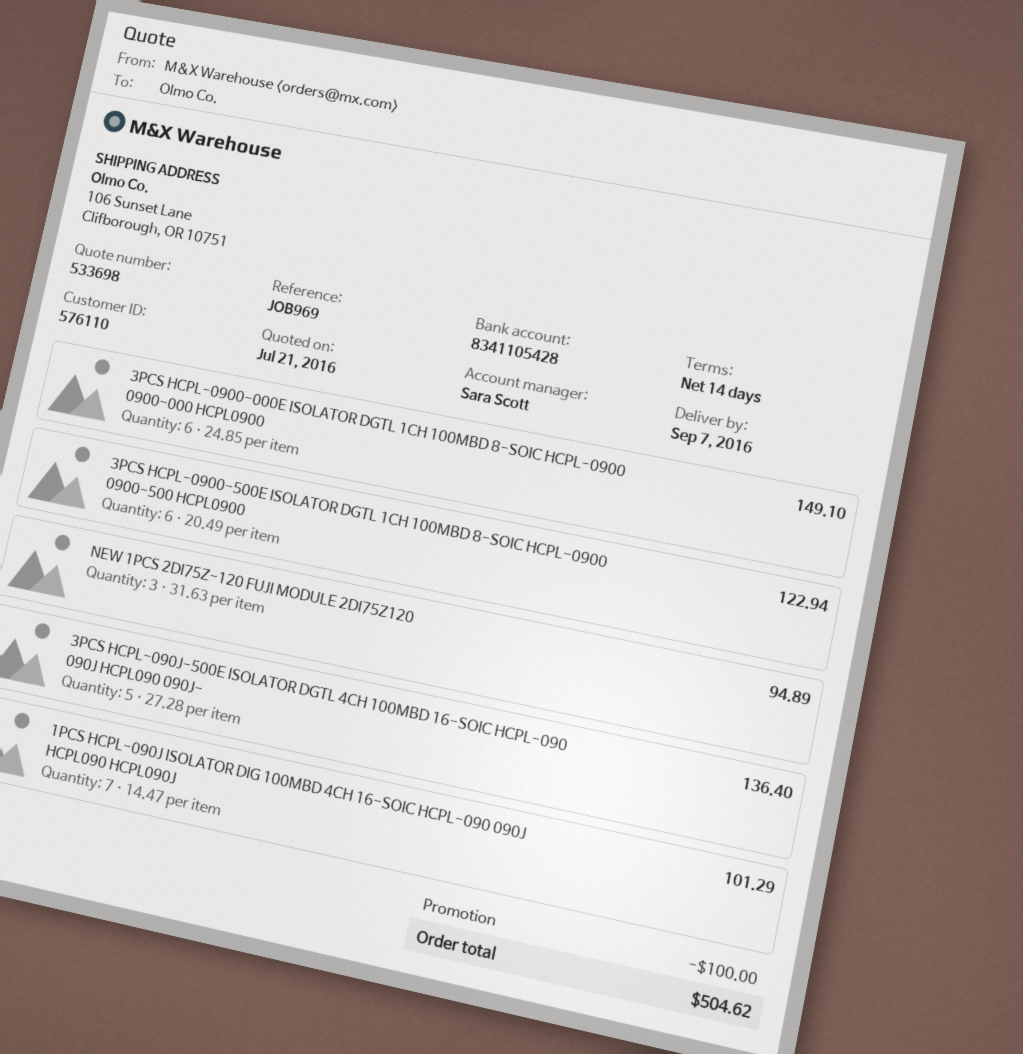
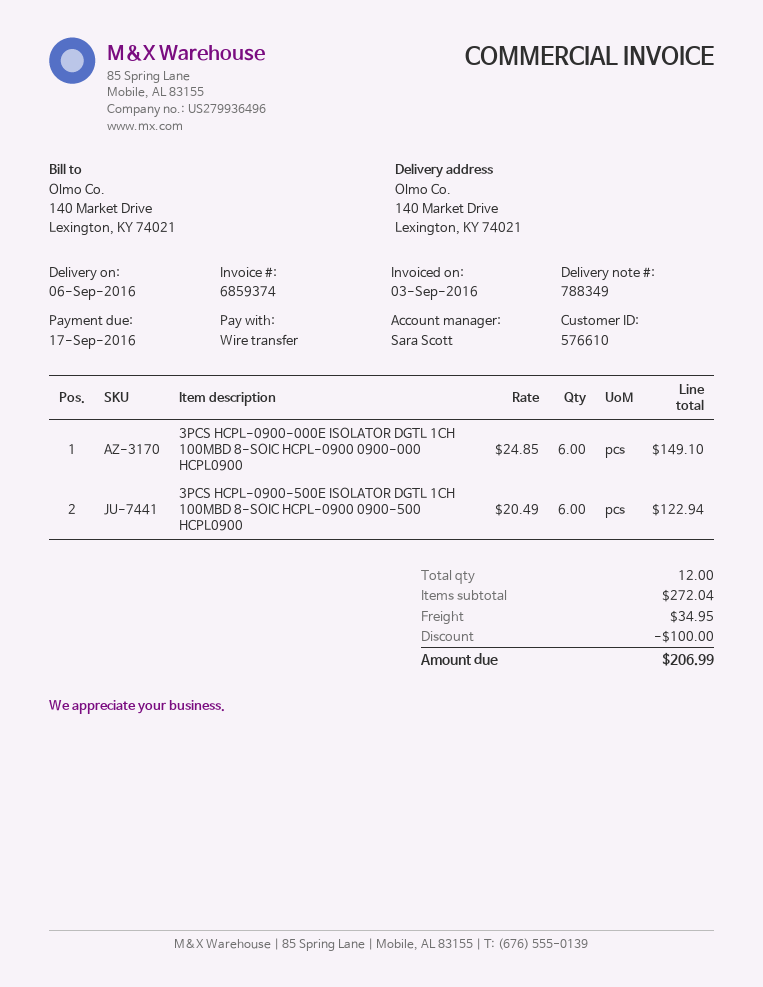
delivery date: 2016-09-07 -> 2016-09-06
customer number: 576110 -> 576610
ship to: 106 Sunset Lane, Clifborough, OR 10751 -> 140 Market Drive, Lexington, KY 74021
NEW 1PCS 2DI75Z-120 FUJI MODULE 2DI75Z120: 3 x 31.63 = 94.89 -> none
3PCS HCPL-090J-500E ISOLATOR DGTL 4CH 100MBD 16-SOIC HCPL-090 090J HCPL090 090J-: 5 x 27.28 = 136.40 -> none
1PCS HCPL-090J ISOLATOR DIG 100MBD 4CH 16-SOIC HCPL-090 090J HCPL090 HCPL090J: 7 x 14.47 = 101.29 -> none
shipping: none -> 34.95
total: 504.62 -> 206.99

